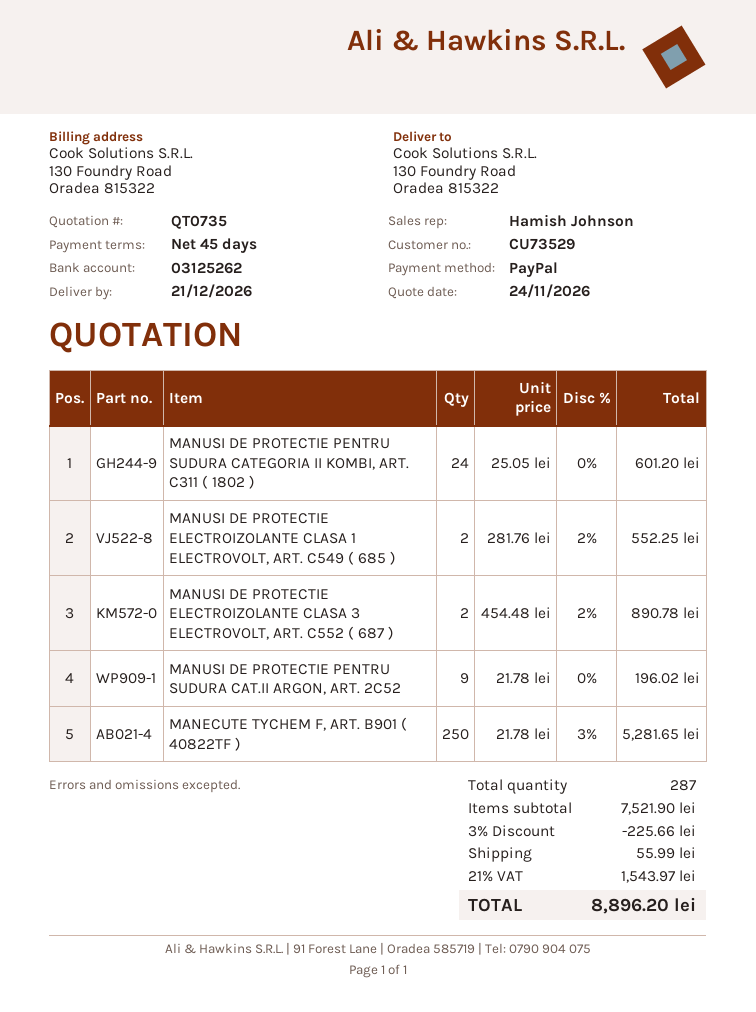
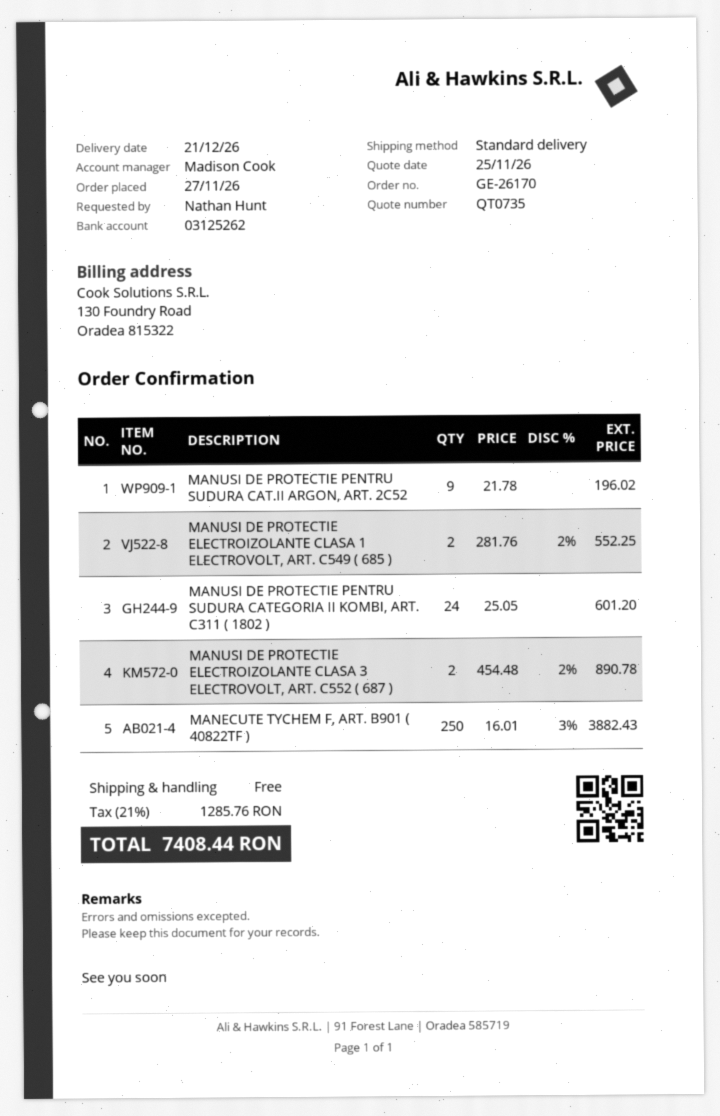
quote date: 2026-11-24 -> 2026-11-25
sales rep: Hamish Johnson -> Madison Cook
MANECUTE TYCHEM F, ART. B901 ( 40822TF ): 250 x 21.78 - 3% = 5281.65 -> 250 x 16.01 - 3% = 3882.43
discount: 3% = 225.66 -> none
shipping: 55.99 -> 0.00
tax: 21% = 1543.97 -> 21% = 1285.76
total: 8896.20 -> 7408.44

